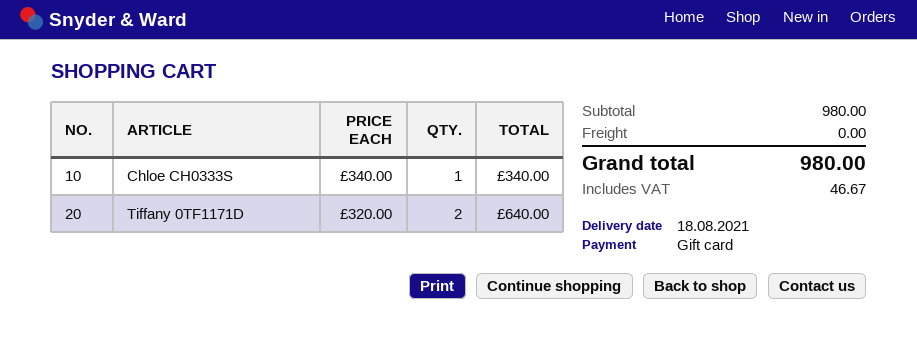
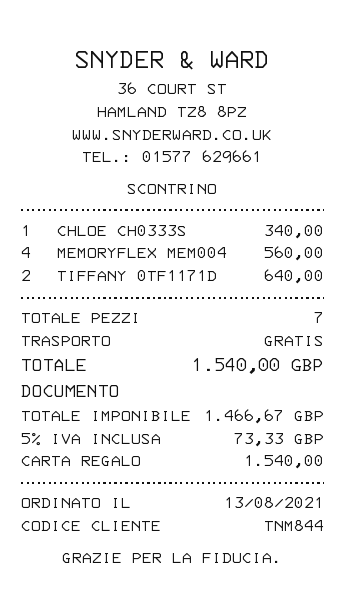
MEMORYFLEX MEM004: none -> 4 for 560.00
tax: 46.67 -> 73.33
total: 980.00 -> 1540.00

